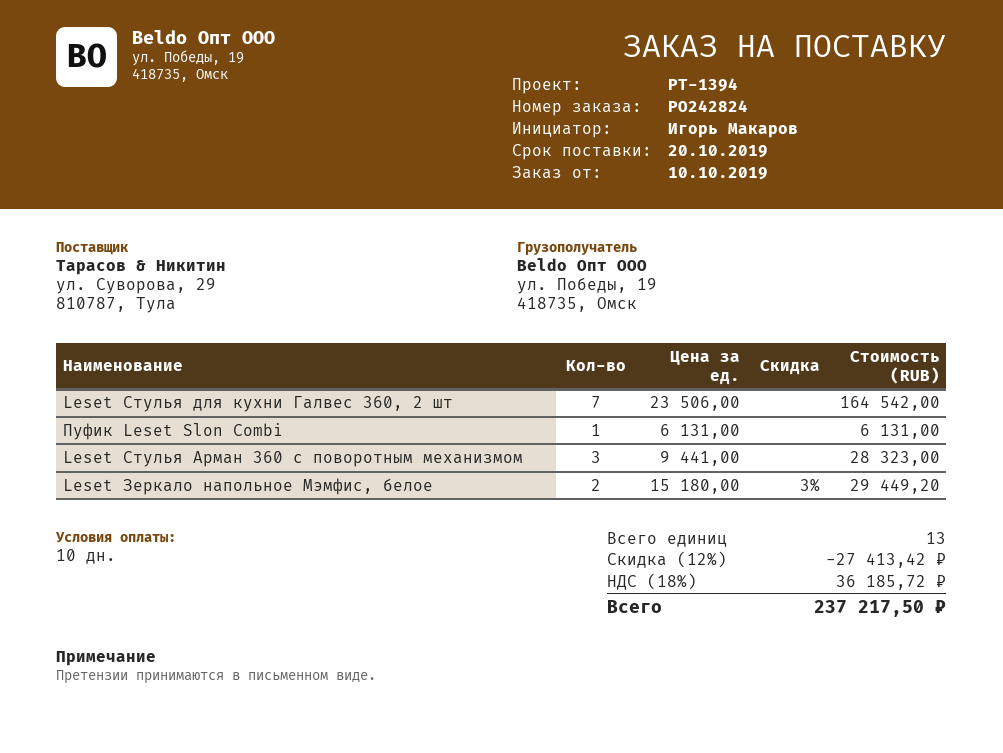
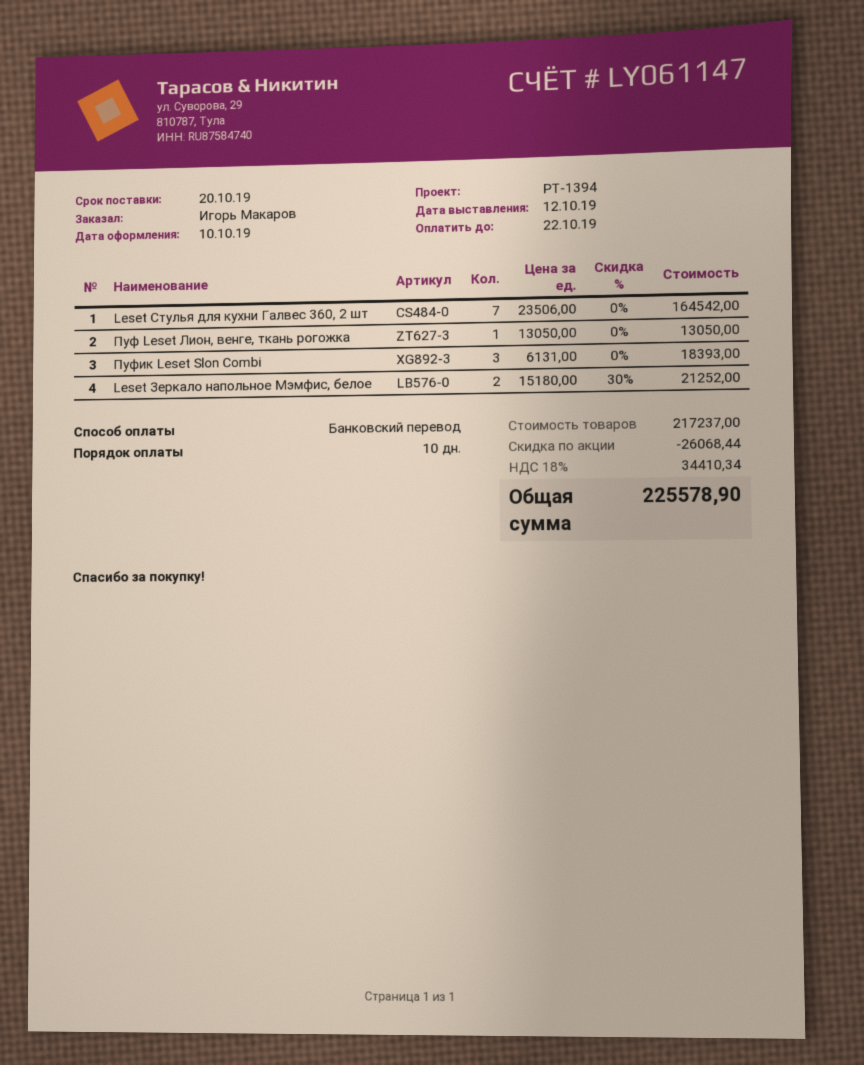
Пуфик Leset Slon Combi: 1 x 6131.00 = 6131.00 -> 3 x 6131.00 = 18393.00
Leset Стулья Арман 360 с поворотным механизмом: 3 x 9441.00 = 28323.00 -> none
Leset Зеркало напольное Мэмфис, белое: 2 x 15180.00 - 3% = 29449.20 -> 2 x 15180.00 - 30% = 21252.00
Пуф Leset Лион, венге, ткань рогожка: none -> 1 x 13050.00 = 13050.00
discount: 27413.42 -> 26068.44
tax: 18% = 36185.72 -> 18% = 34410.34
total: 237217.50 -> 225578.90

